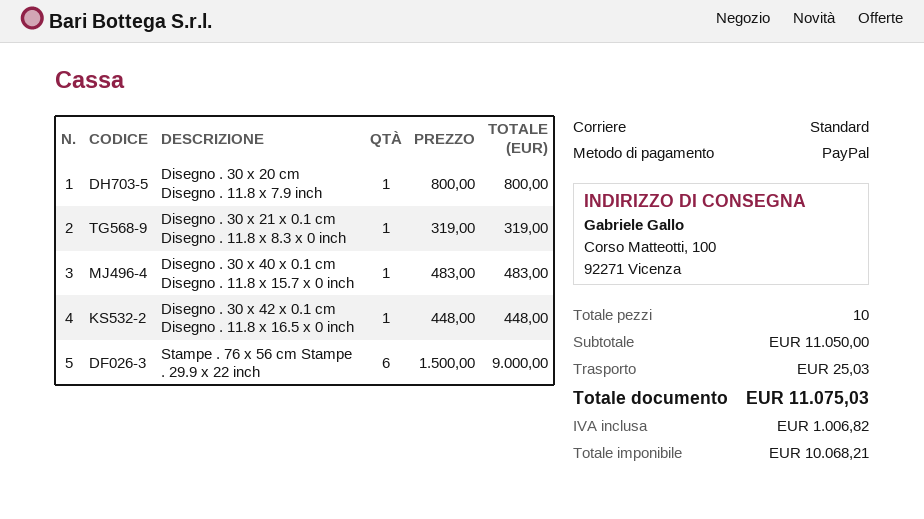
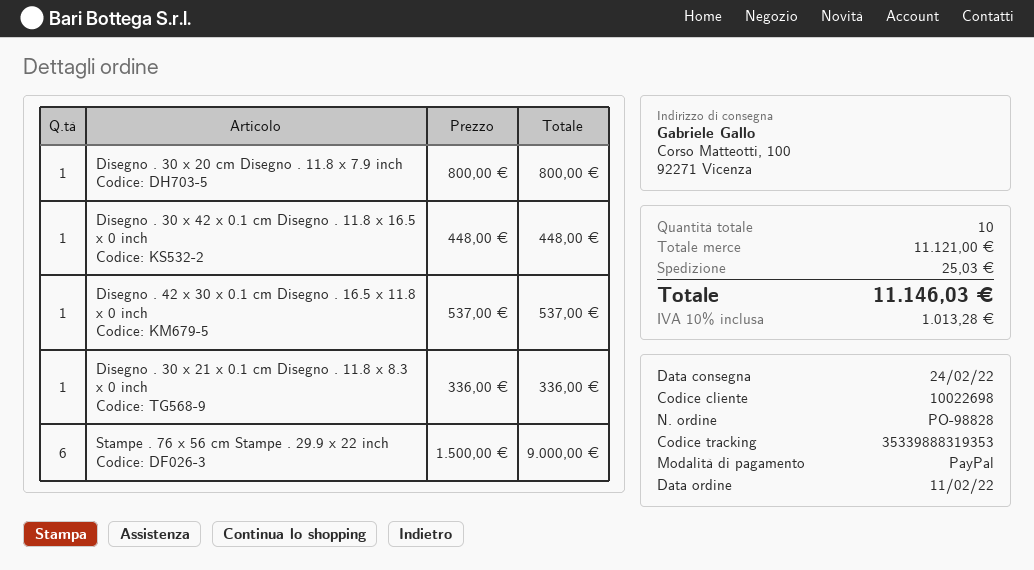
Disegno . 30 x 21 x 0.1 cm Disegno . 11.8 x 8.3 x 0 inch: 1 x 319.00 = 319.00 -> 1 x 336.00 = 336.00
Disegno . 30 x 40 x 0.1 cm Disegno . 11.8 x 15.7 x 0 inch: 1 x 483.00 = 483.00 -> none
Disegno . 42 x 30 x 0.1 cm Disegno . 16.5 x 11.8 x 0 inch: none -> 1 x 537.00 = 537.00
subtotal: 11050.00 -> 11121.00
tax: 1006.82 -> 1013.28
total: 11075.03 -> 11146.03

